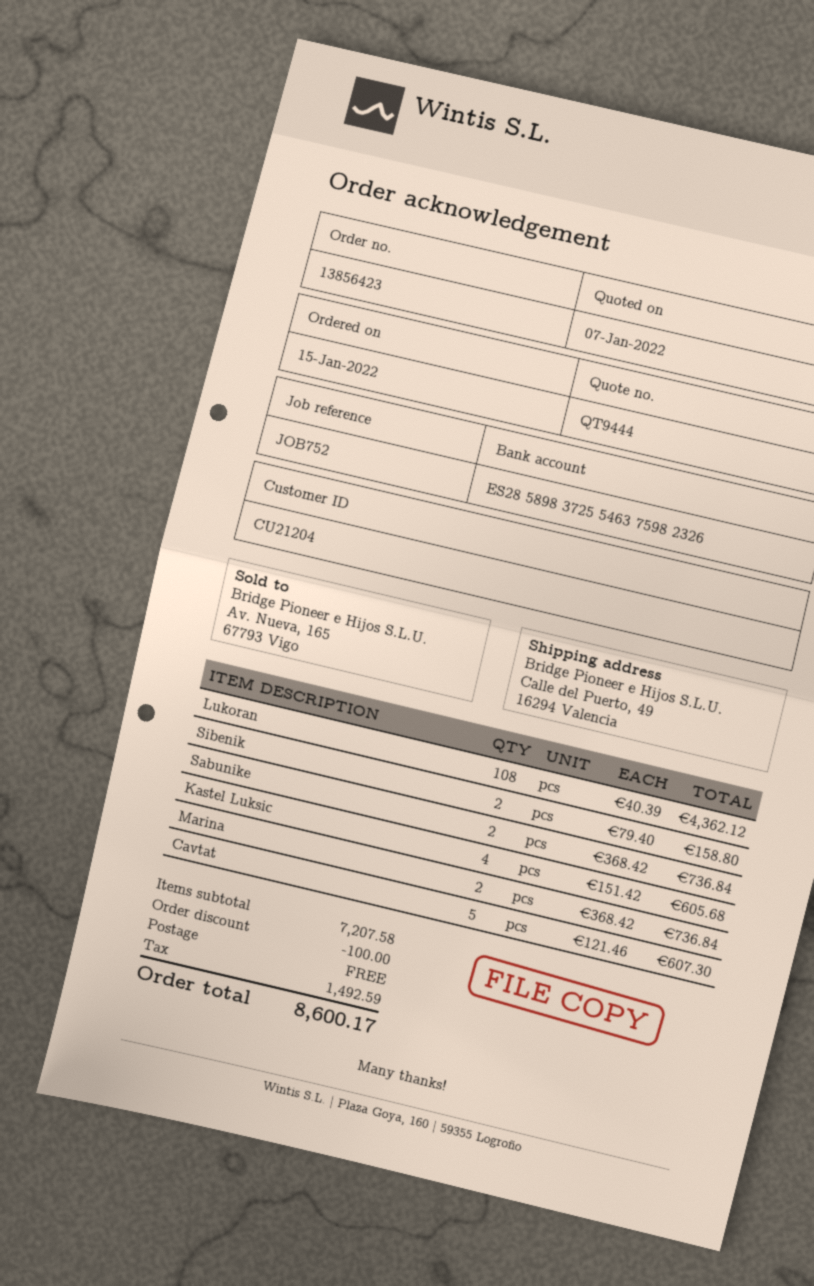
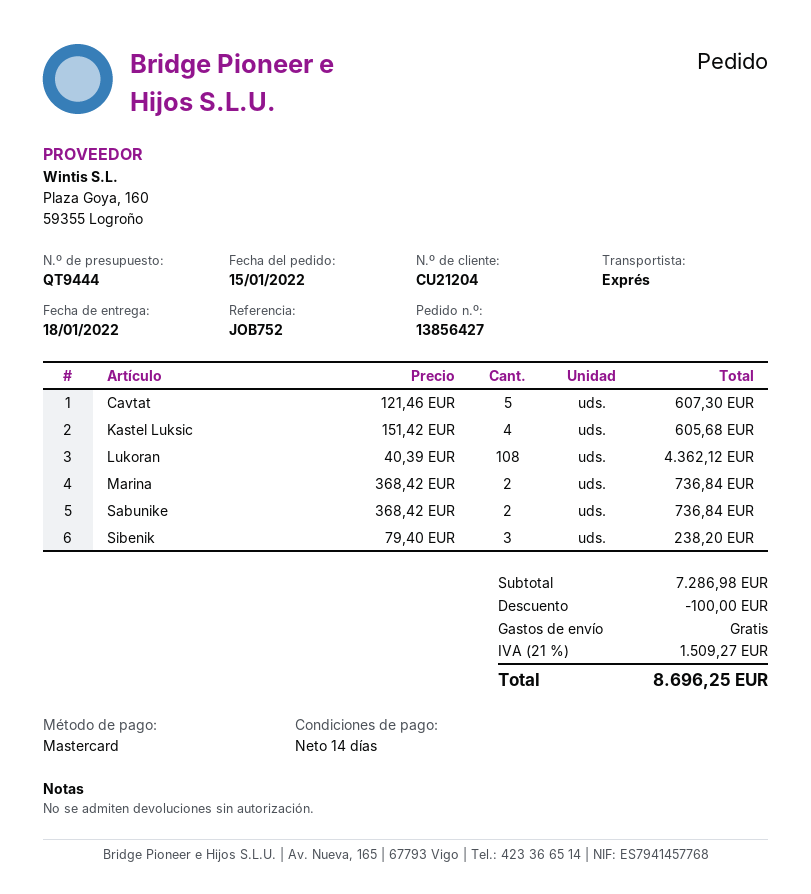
order number: 13856423 -> 13856427
Sibenik: 2 x 79.40 = 158.80 -> 3 x 79.40 = 238.20
subtotal: 7207.58 -> 7286.98
tax: 1492.59 -> 1509.27
total: 8600.17 -> 8696.25

